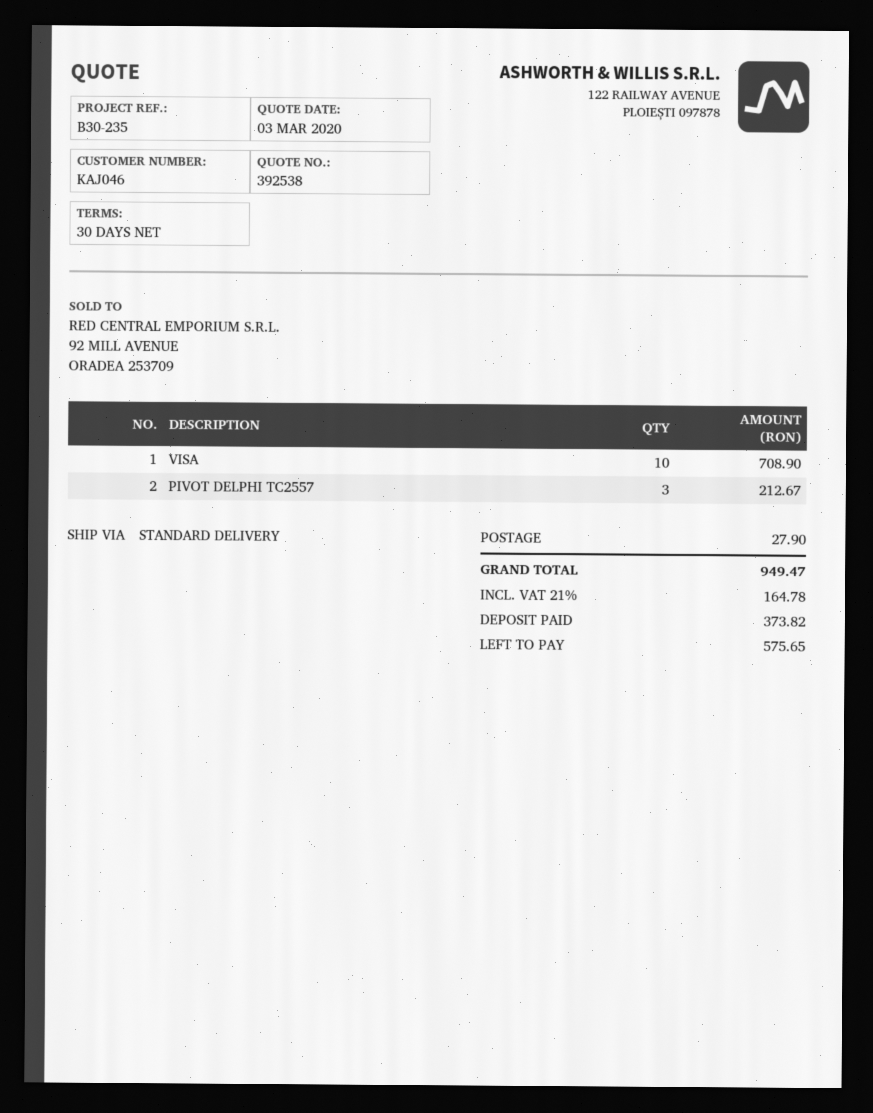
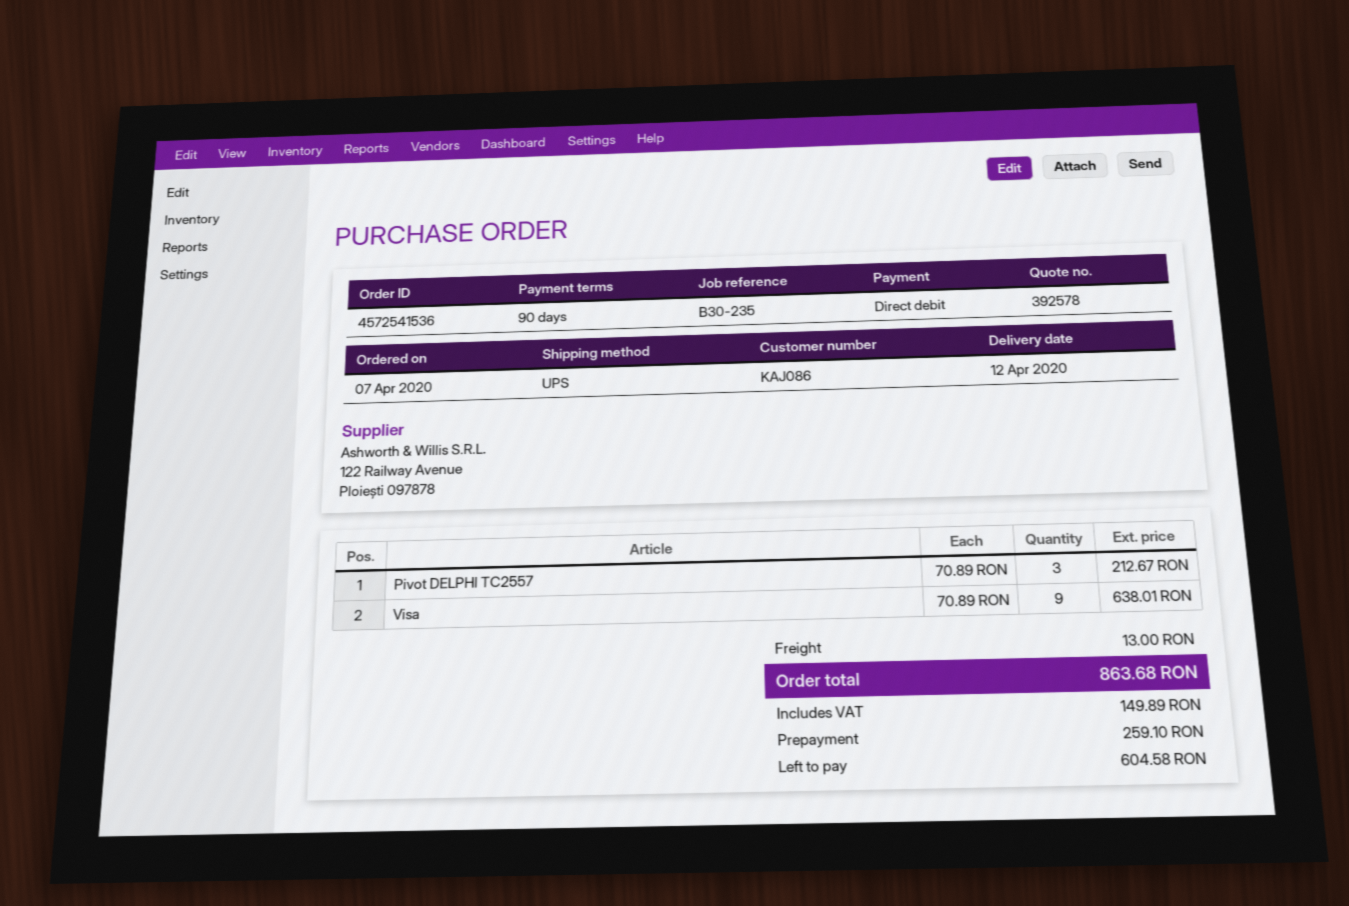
quote number: 392538 -> 392578
payment terms: 30 days -> 90 days
customer number: KAJ046 -> KAJ086
shipping method: standard -> UPS
VISA: 10 for 708.90 -> 9 for 638.01
shipping: 27.90 -> 13.00
tax: 164.78 -> 149.89
total: 949.47 -> 863.68
deposit: 373.82 -> 259.10
balance: 575.65 -> 604.58

